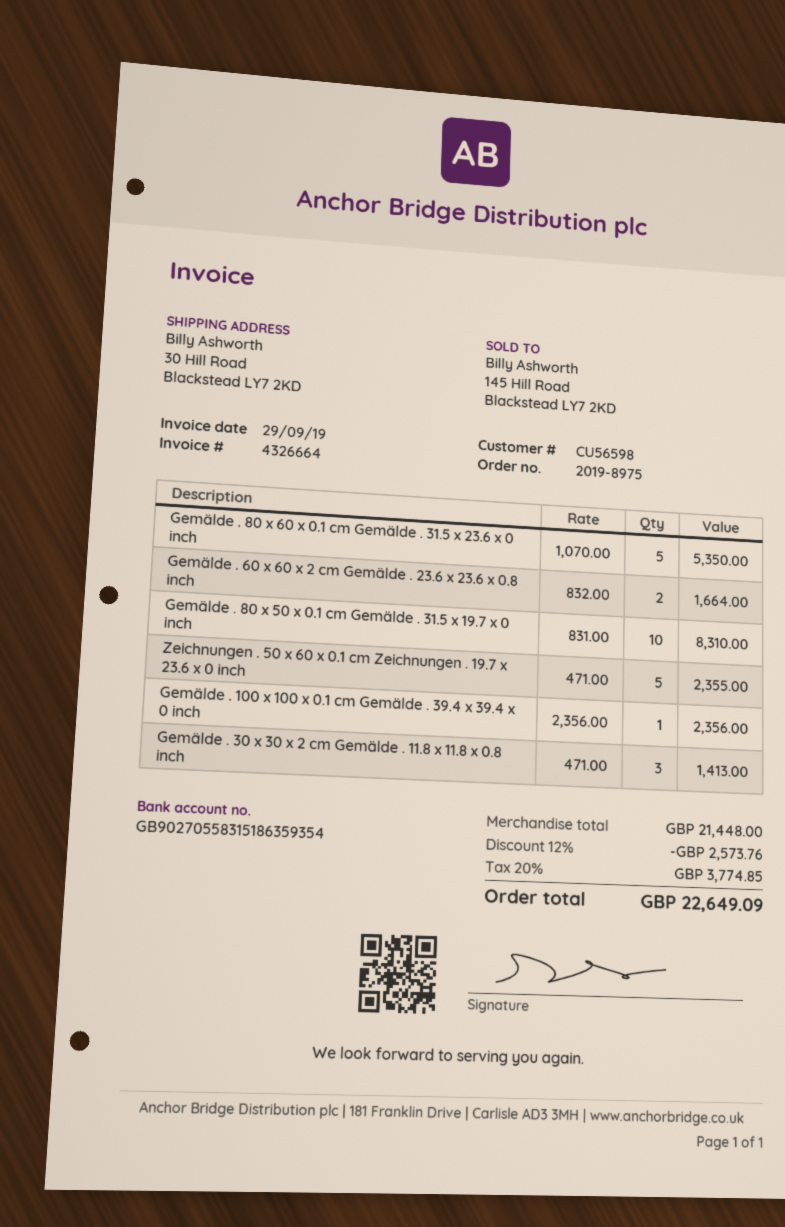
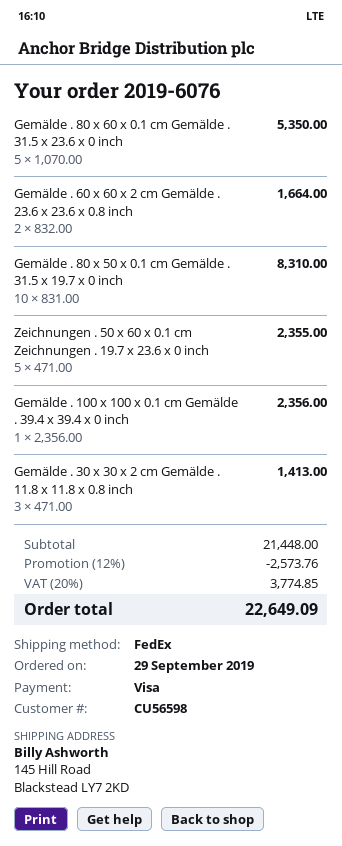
order number: 2019-8975 -> 2019-6076
ship to: 30 Hill Road, Blackstead LY7 2KD -> 145 Hill Road, Blackstead LY7 2KD

